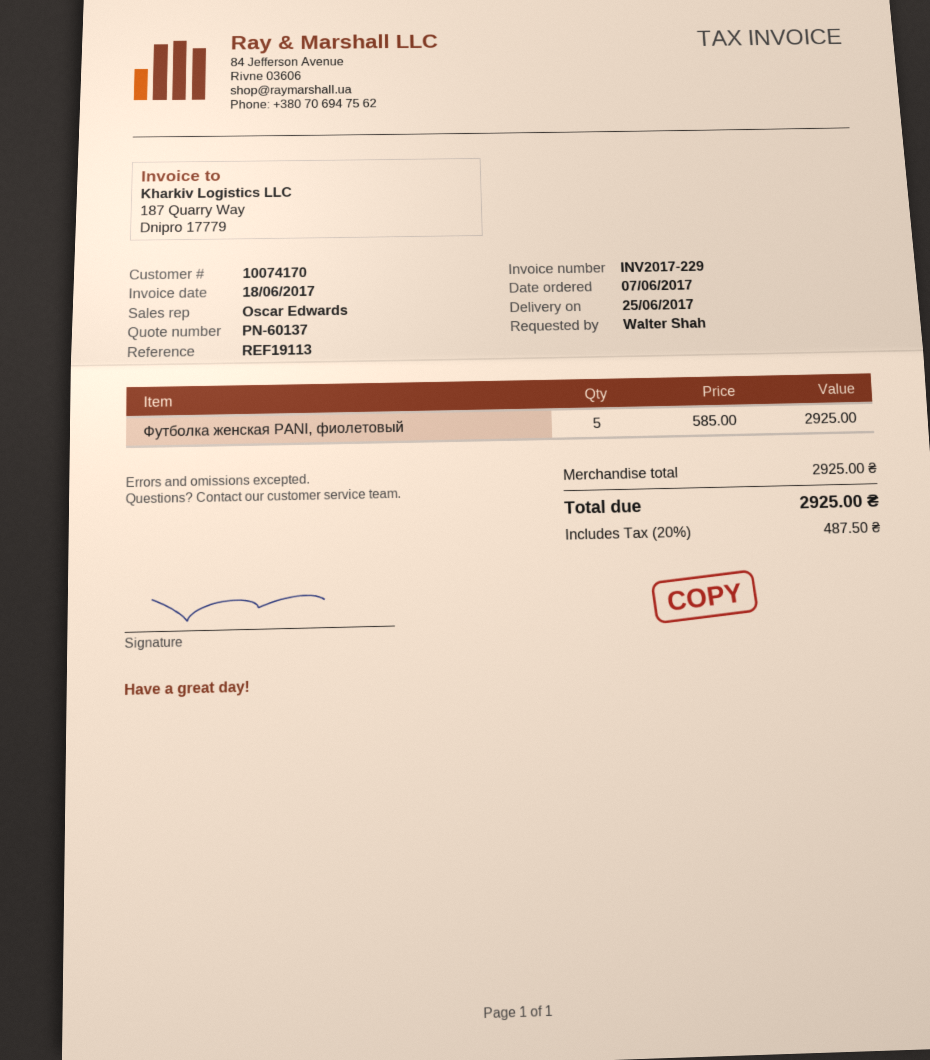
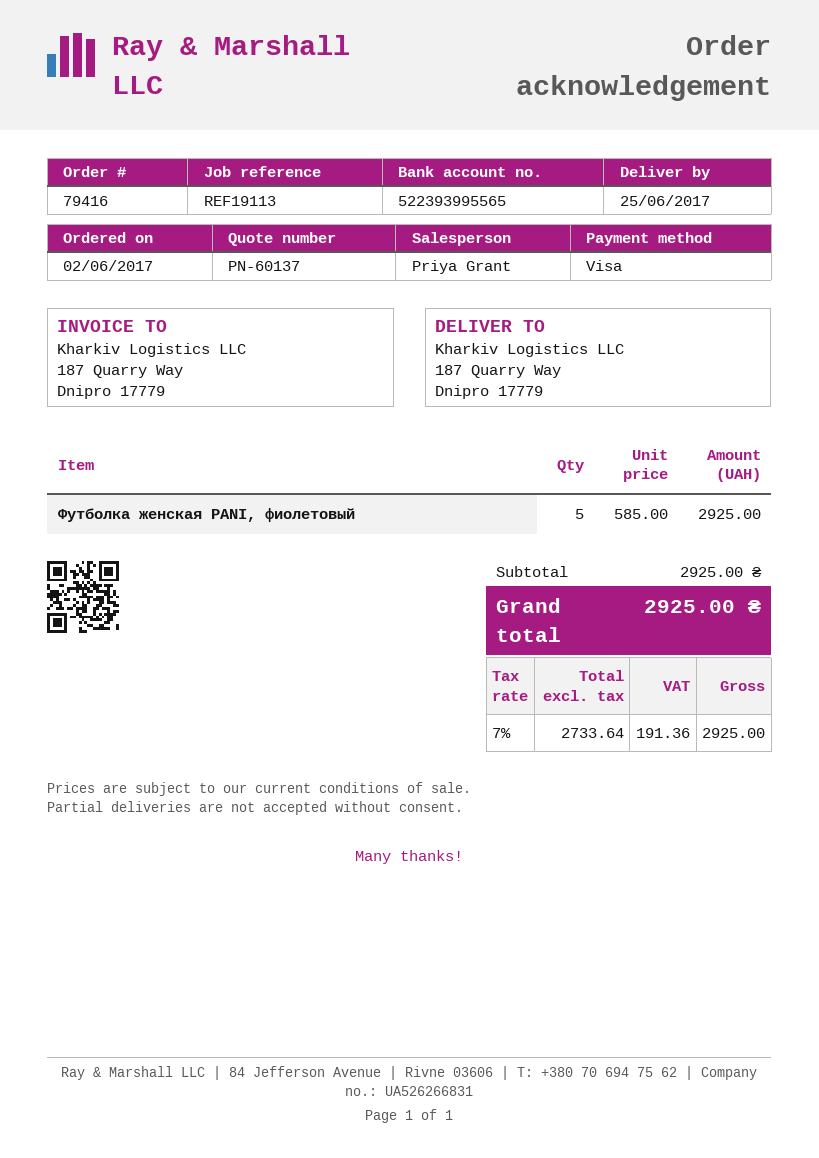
order date: 2017-06-07 -> 2017-06-02
sales rep: Oscar Edwards -> Priya Grant
tax: 20% = 487.50 -> 7% = 191.36

